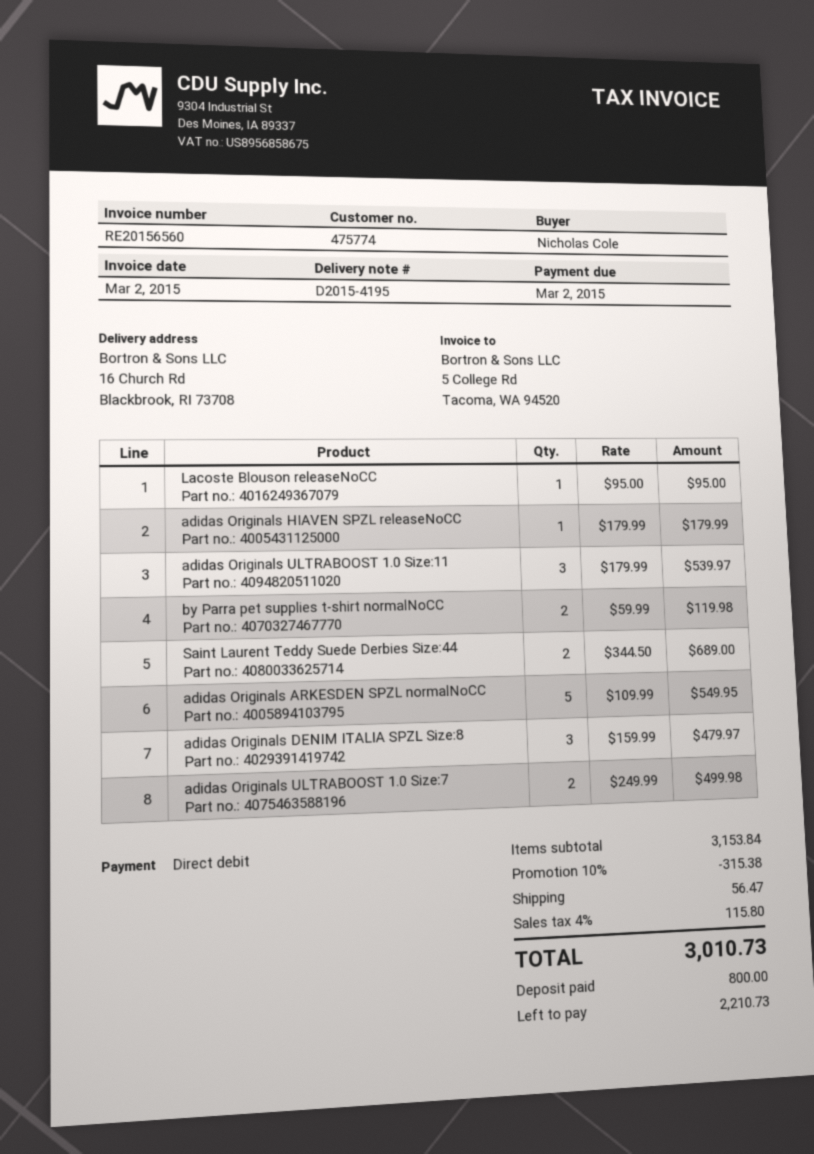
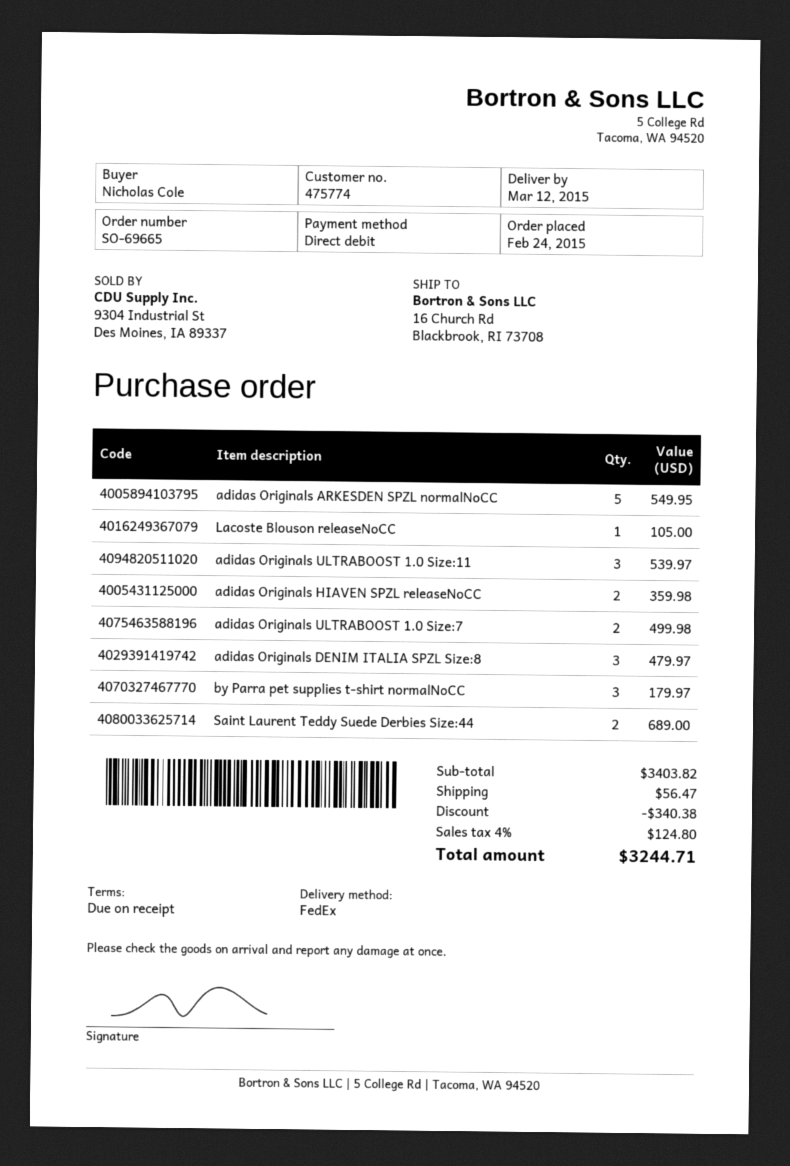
Lacoste Blouson releaseNoCC: 1 for 95.00 -> 1 for 105.00
adidas Originals HIAVEN SPZL releaseNoCC: 1 for 179.99 -> 2 for 359.98
by Parra pet supplies t-shirt normalNoCC: 2 for 119.98 -> 3 for 179.97
subtotal: 3153.84 -> 3403.82
discount: 315.38 -> 340.38
tax: 4% = 115.80 -> 4% = 124.80
total: 3010.73 -> 3244.71

